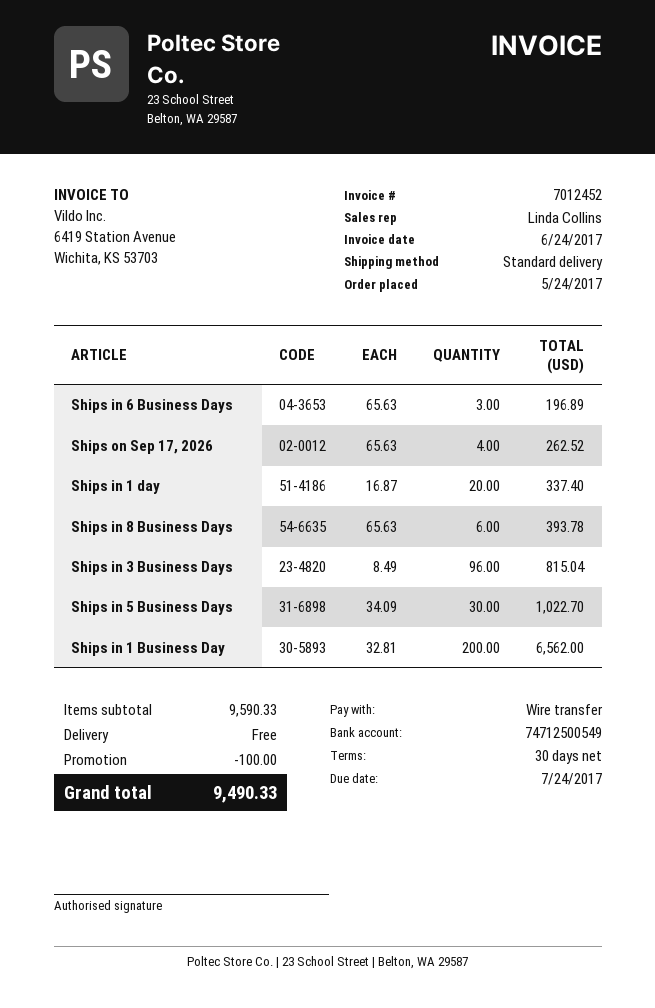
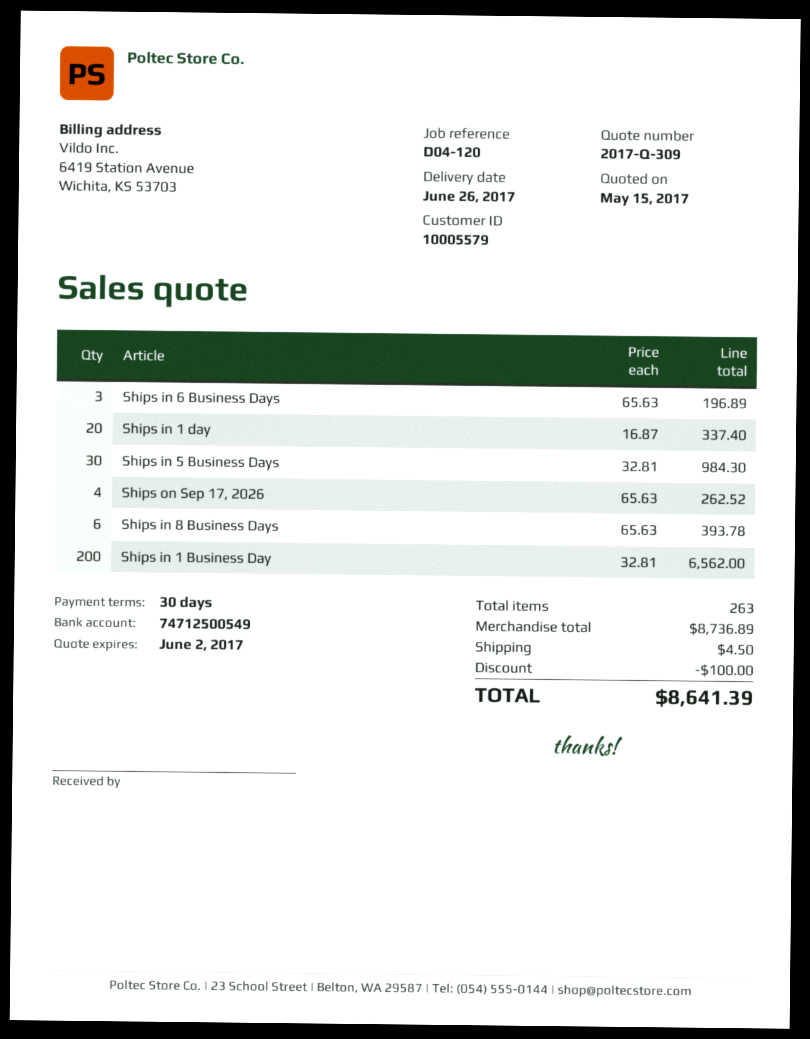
Ships in 3 Business Days: 96 x 8.49 = 815.04 -> none
Ships in 5 Business Days: 30 x 34.09 = 1022.70 -> 30 x 32.81 = 984.30
subtotal: 9590.33 -> 8736.89
shipping: 0.00 -> 4.50
total: 9490.33 -> 8641.39

